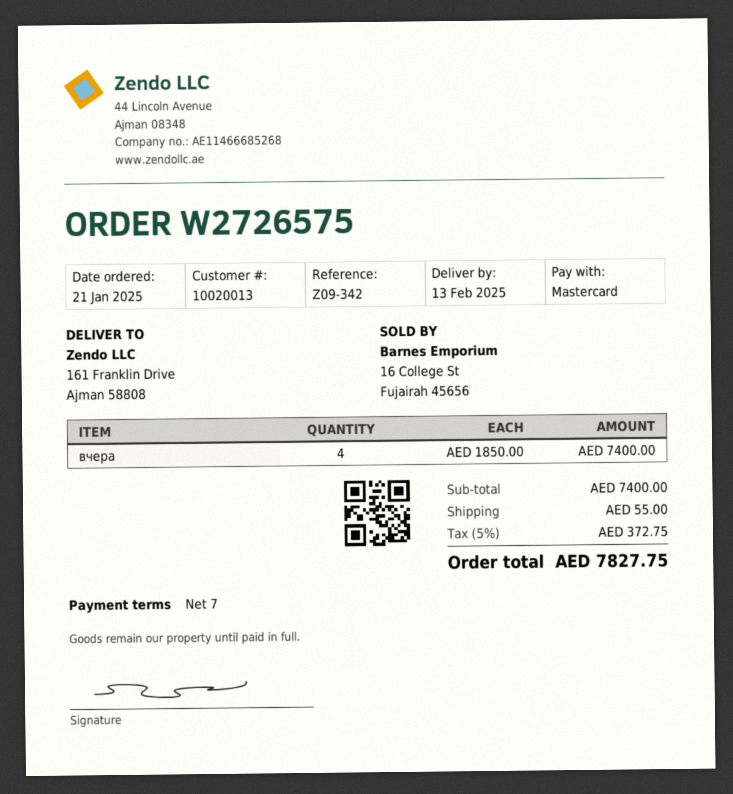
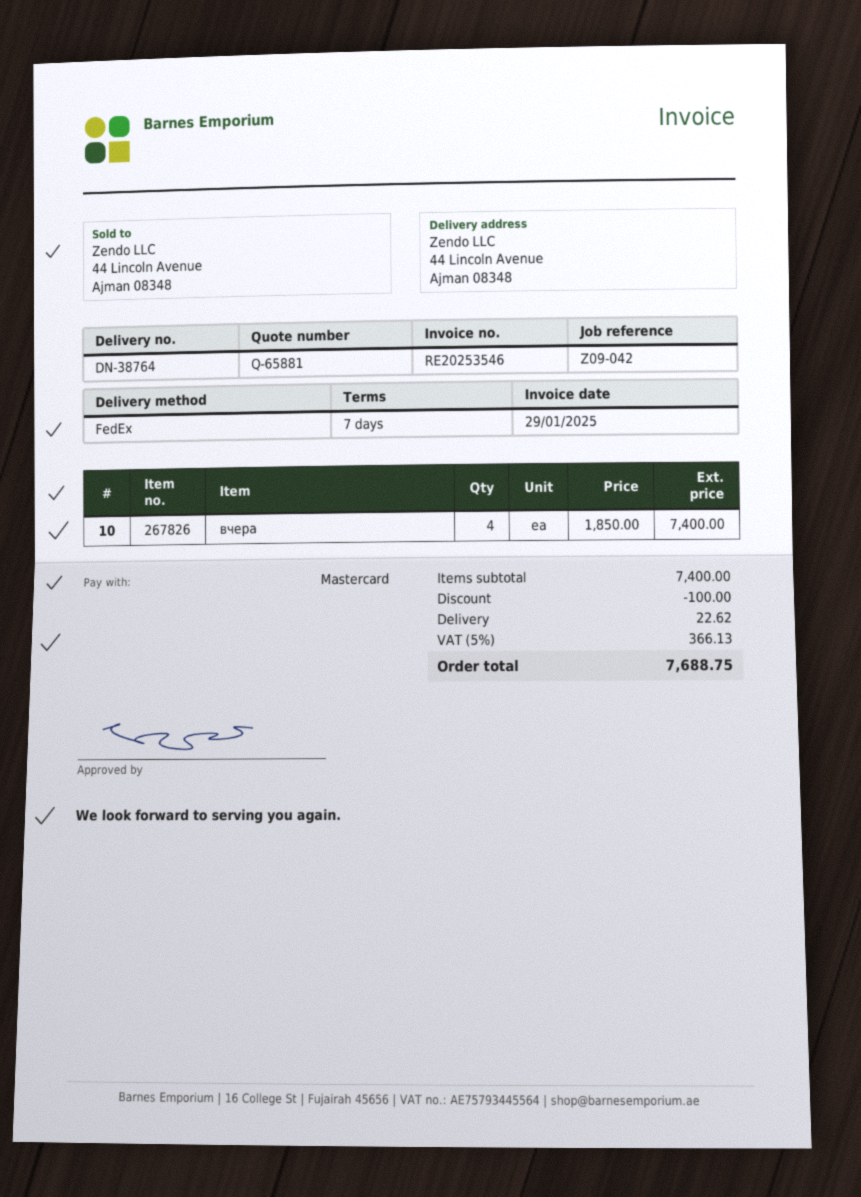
reference: Z09-342 -> Z09-042
ship to: 161 Franklin Drive, Ajman 58808 -> 44 Lincoln Avenue, Ajman 08348
discount: none -> 100.00
shipping: 55.00 -> 22.62
tax: 5% = 372.75 -> 5% = 366.13
total: 7827.75 -> 7688.75

